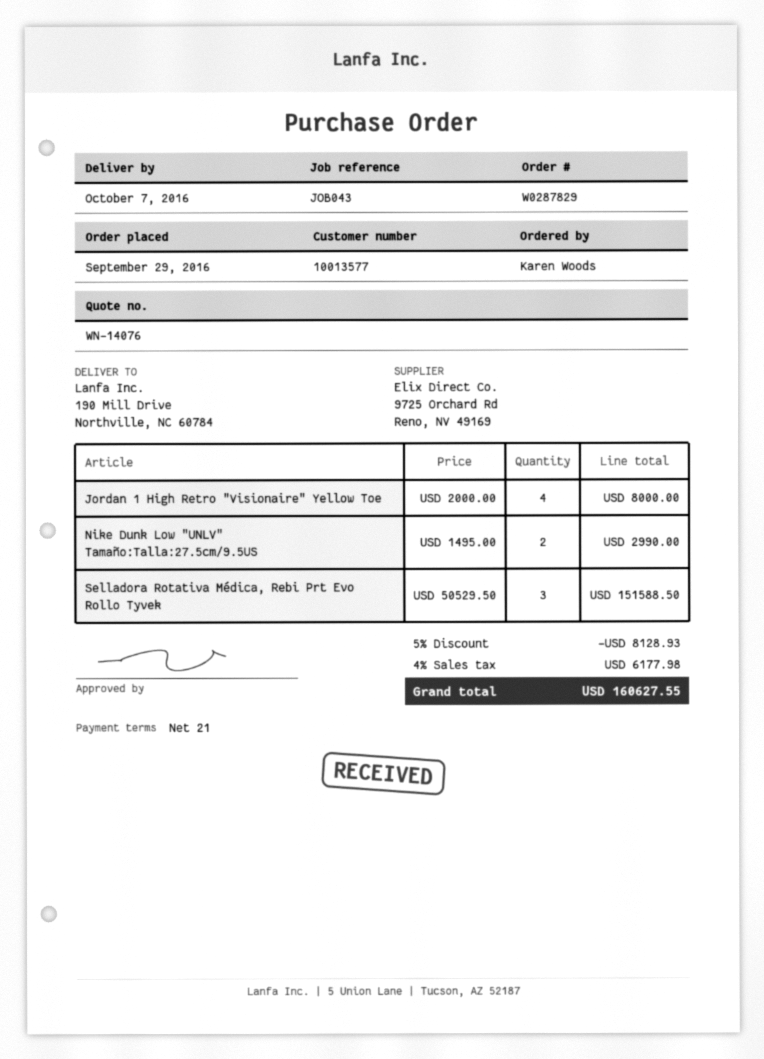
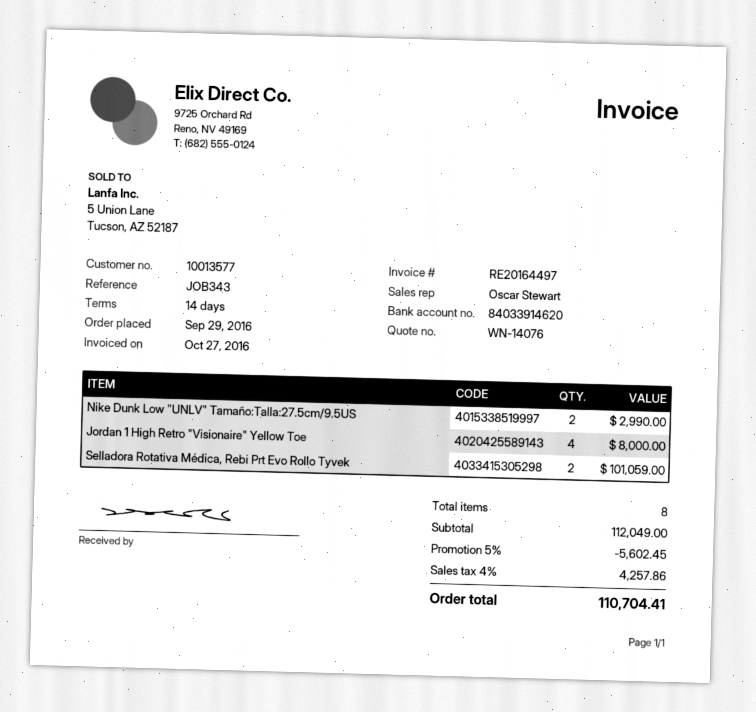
payment terms: 21 days -> 14 days
reference: JOB043 -> JOB343
Selladora Rotativa Médica, Rebi Prt Evo Rollo Tyvek: 3 for 151588.50 -> 2 for 101059.00
discount: 5% = 8128.93 -> 5% = 5602.45
tax: 4% = 6177.98 -> 4% = 4257.86
total: 160627.55 -> 110704.41

